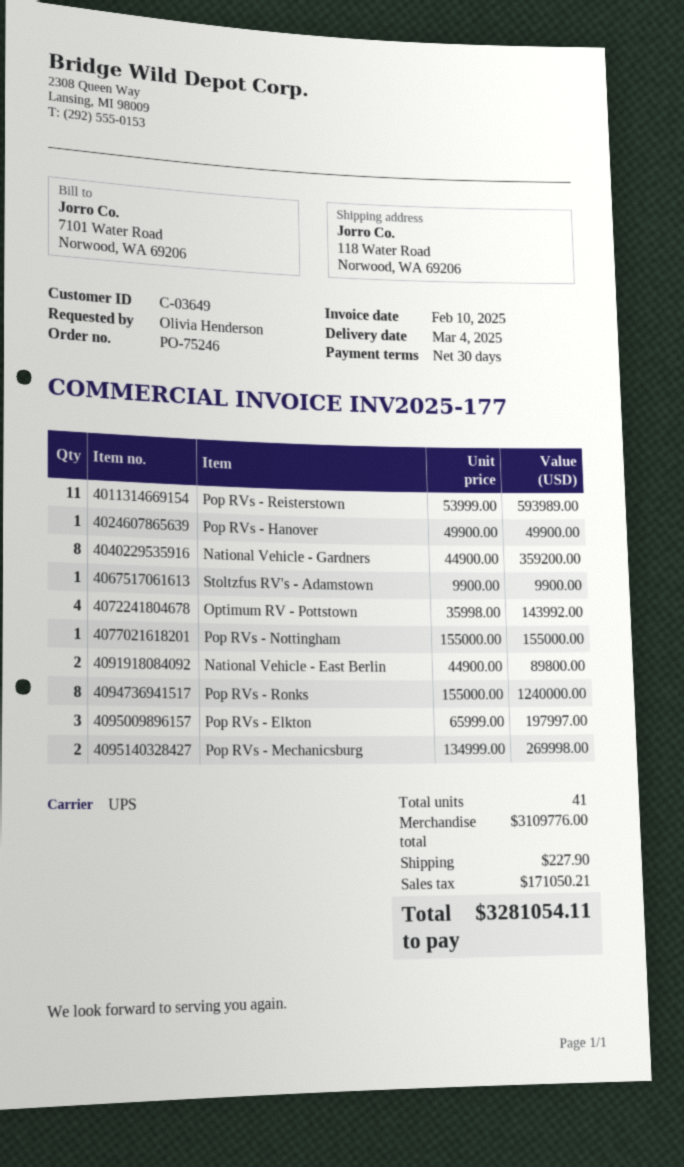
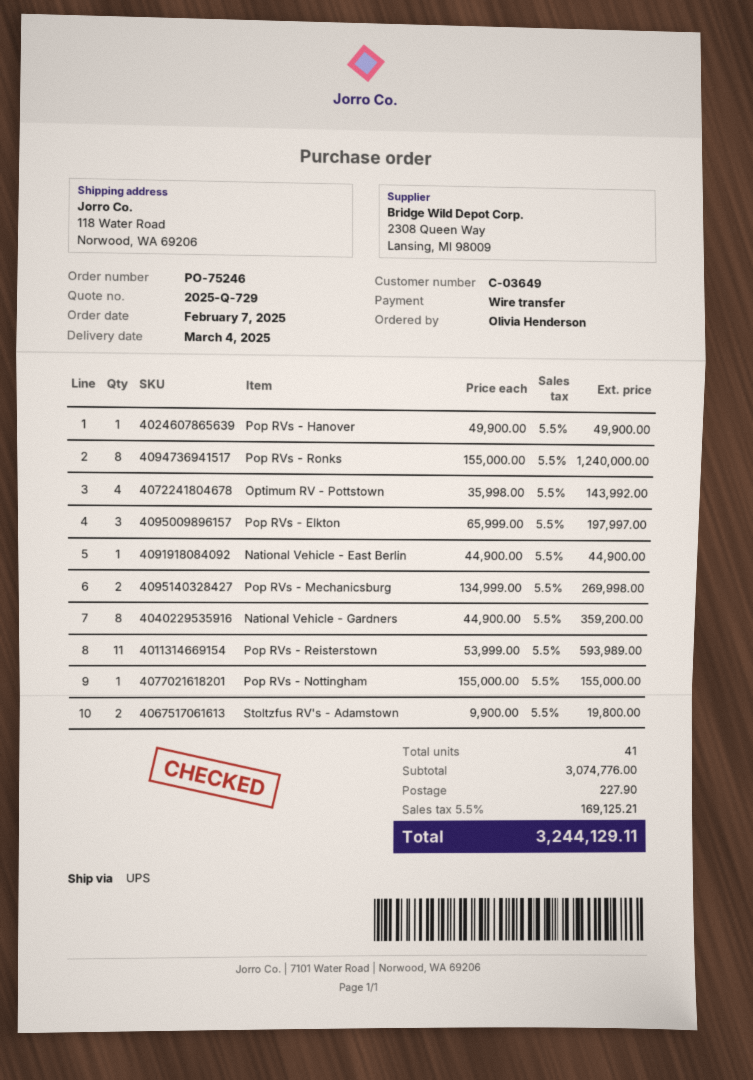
Stoltzfus RV's - Adamstown: 1 x 9900.00 = 9900.00 -> 2 x 9900.00 = 19800.00
National Vehicle - East Berlin: 2 x 44900.00 = 89800.00 -> 1 x 44900.00 = 44900.00
subtotal: 3109776.00 -> 3074776.00
tax: 171050.21 -> 169125.21
total: 3281054.11 -> 3244129.11

